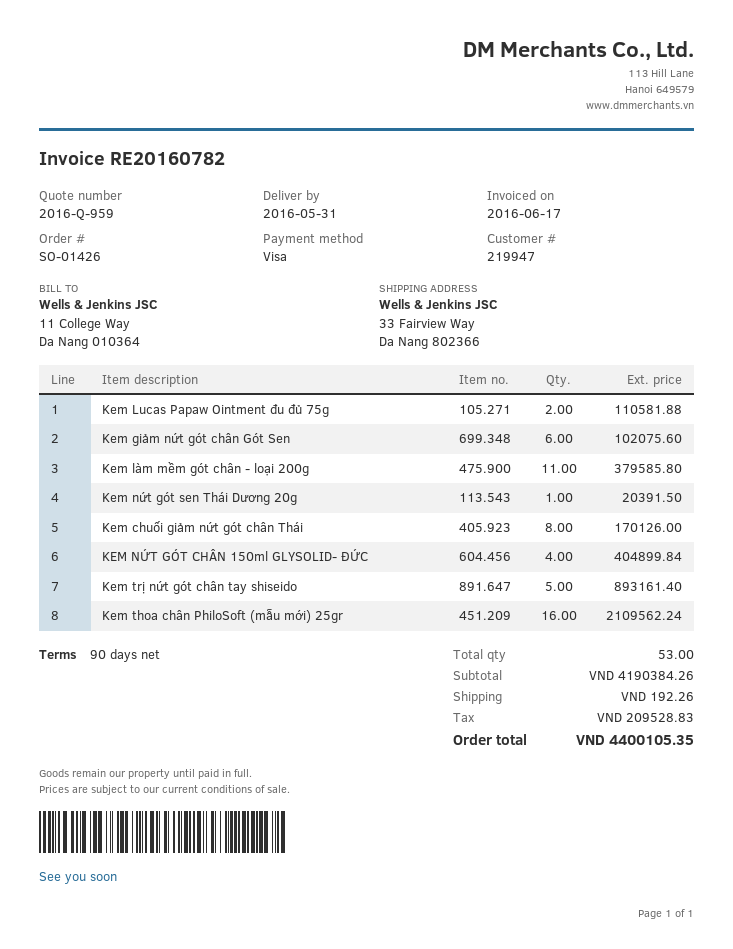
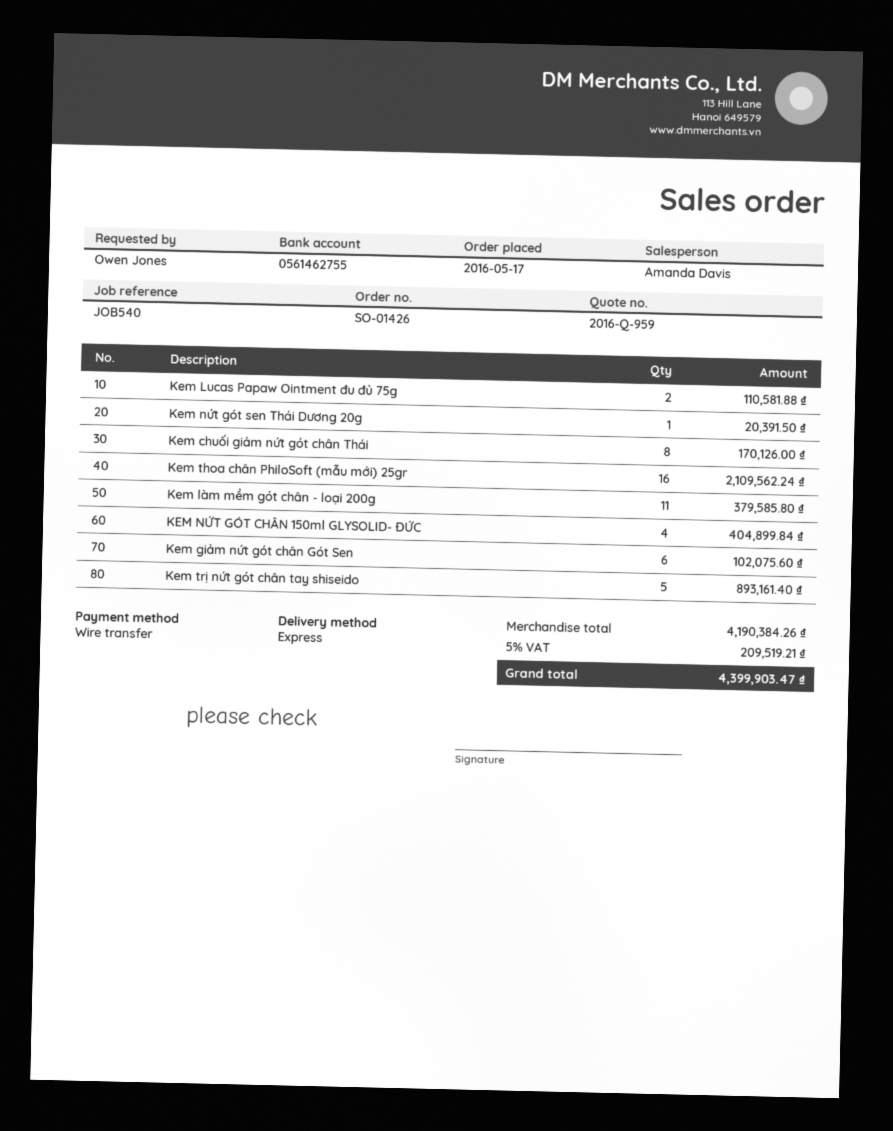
payment method: Visa -> bank transfer
shipping: 192.26 -> none
tax: 209528.83 -> 209519.21
total: 4400105.35 -> 4399903.47

